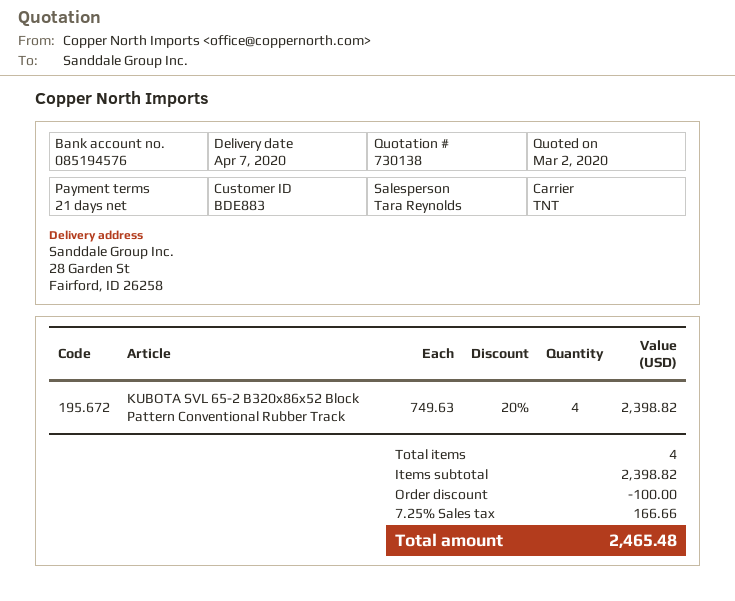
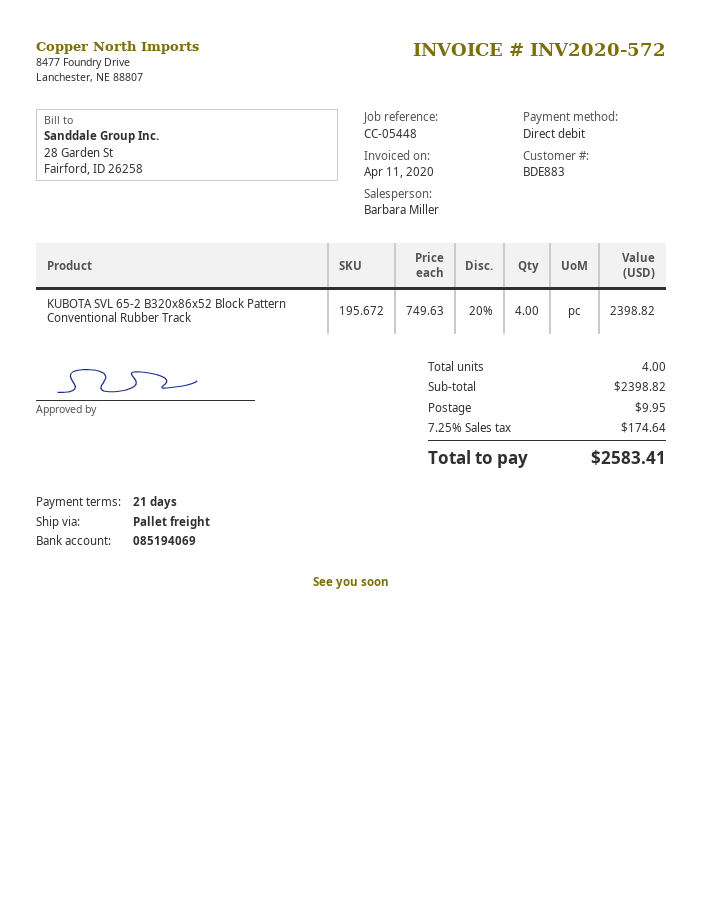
sales rep: Tara Reynolds -> Barbara Miller
bank account: 085194576 -> 085194069
shipping method: TNT -> pallet freight
discount: 100.00 -> none
shipping: none -> 9.95
tax: 7.25% = 166.66 -> 7.25% = 174.64
total: 2465.48 -> 2583.41

